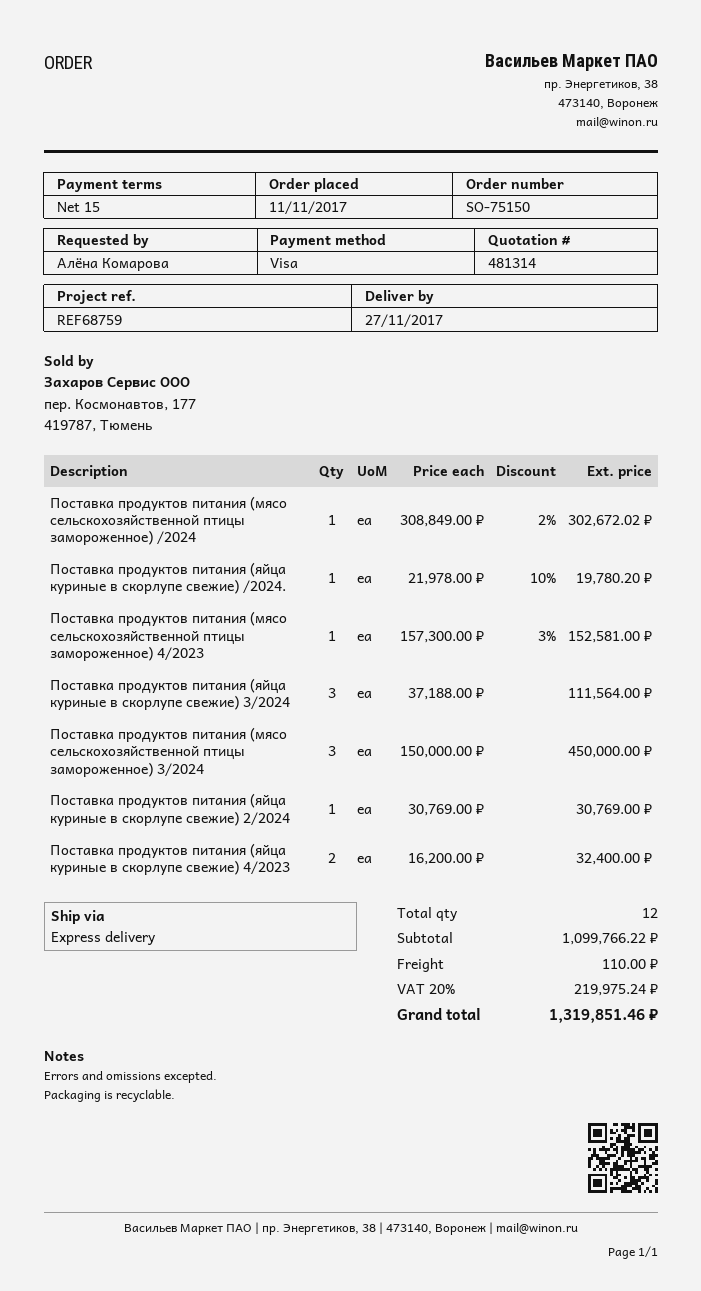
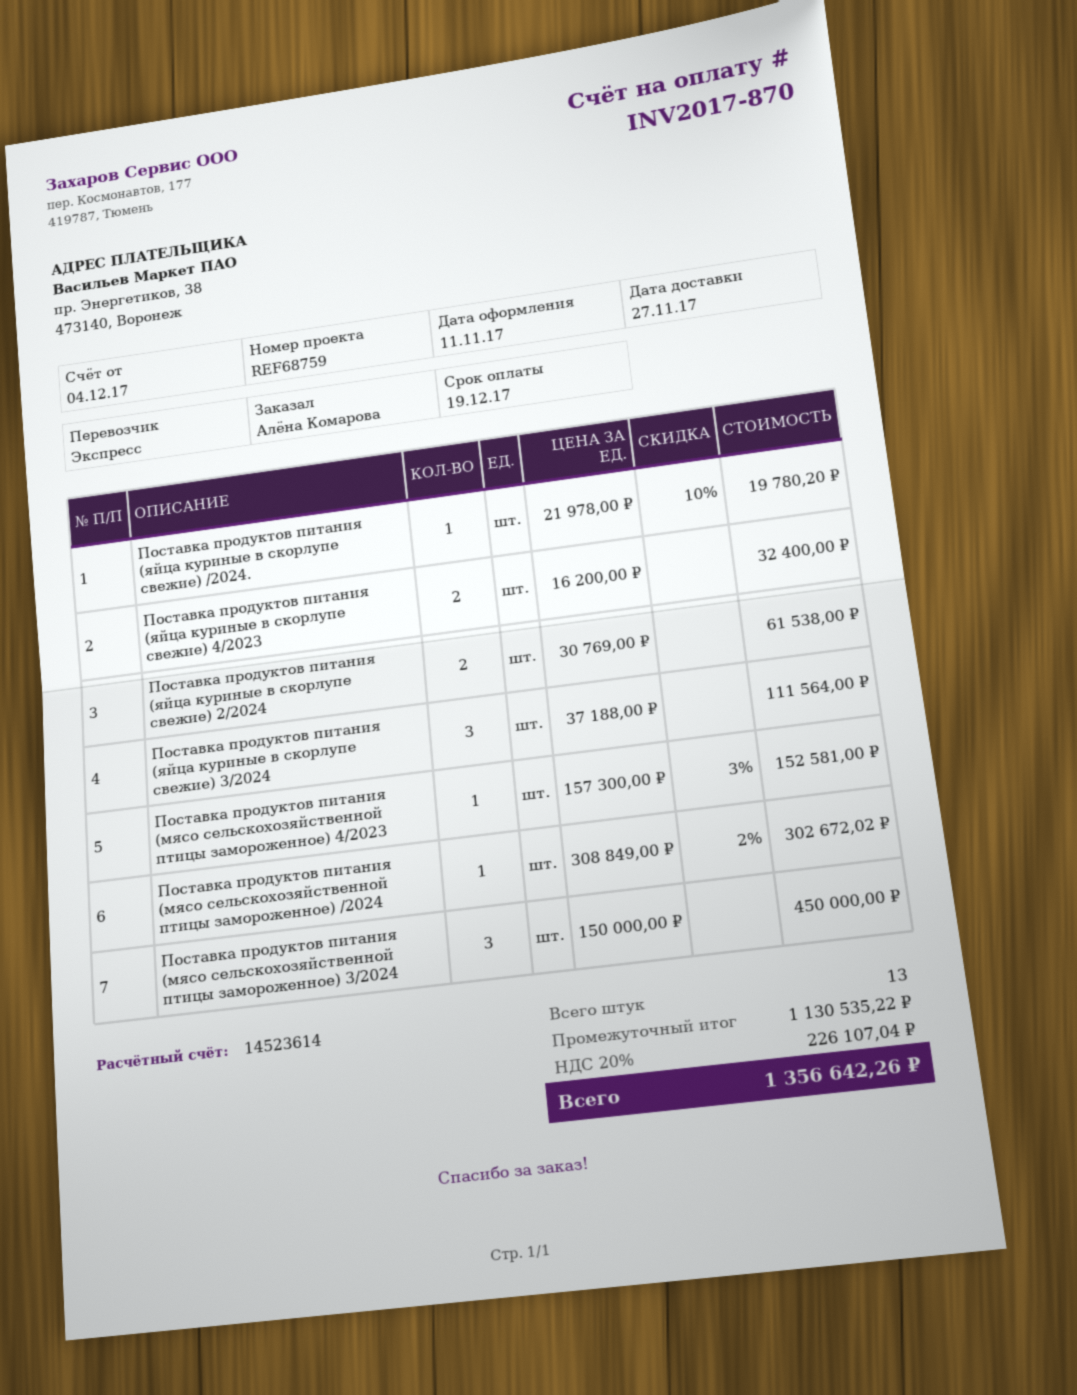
Поставка продуктов питания (яйца куриные в скорлупе свежие) 2/2024: 1 x 30769.00 = 30769.00 -> 2 x 30769.00 = 61538.00
total quantity: 12 -> 13
subtotal: 1099766.22 -> 1130535.22
shipping: 110.00 -> none
tax: 20% = 219975.24 -> 20% = 226107.04
total: 1319851.46 -> 1356642.26

